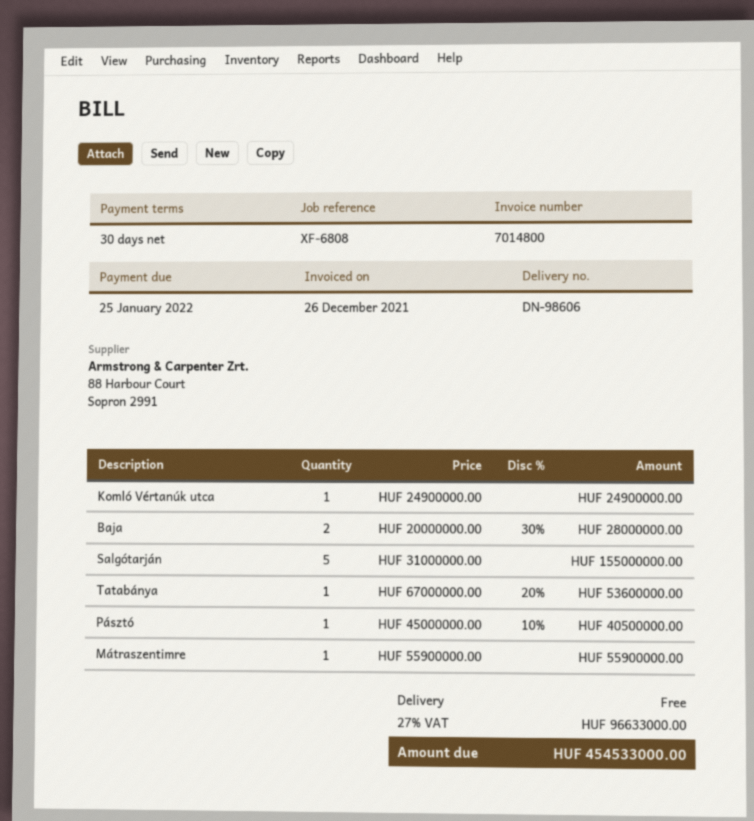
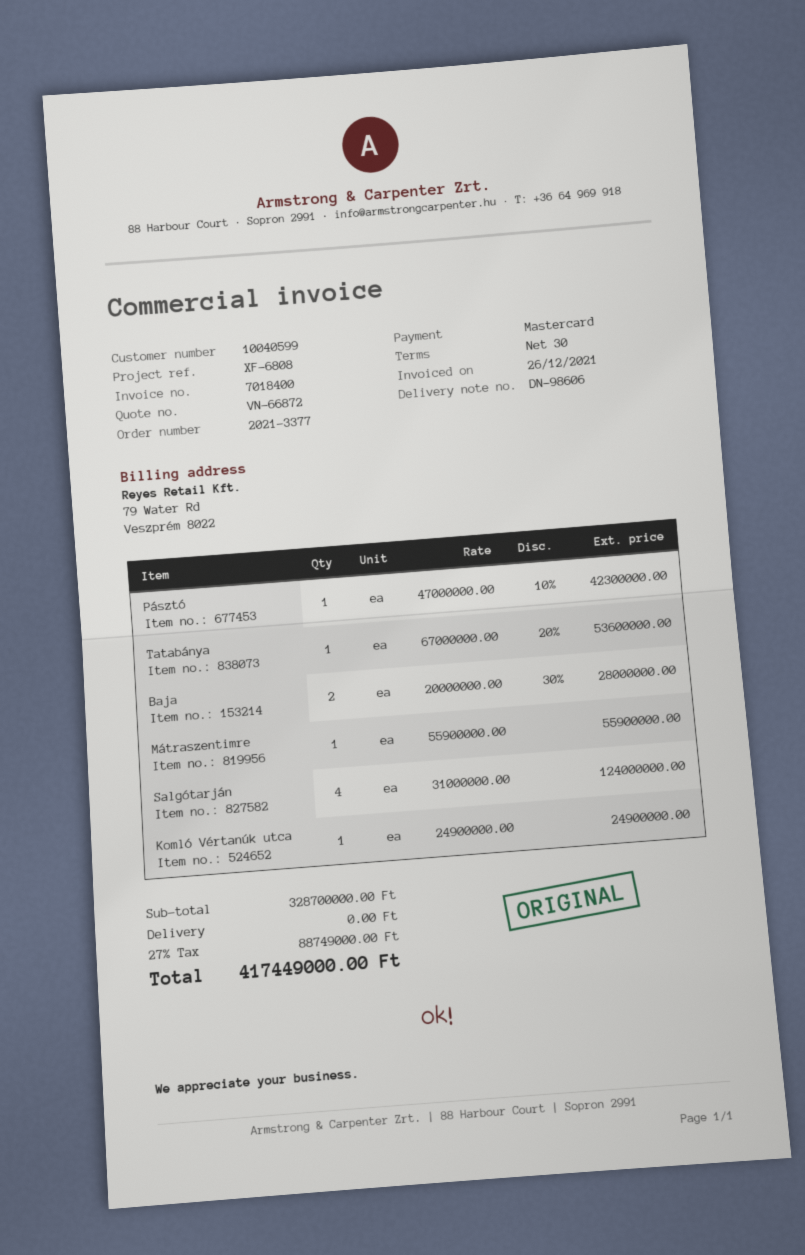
invoice number: 7014800 -> 7018400
Salgótarján: 5 x 31000000.00 = 155000000.00 -> 4 x 31000000.00 = 124000000.00
Pásztó: 1 x 45000000.00 - 10% = 40500000.00 -> 1 x 47000000.00 - 10% = 42300000.00
tax: 27% = 96633000.00 -> 27% = 88749000.00
total: 454533000.00 -> 417449000.00

